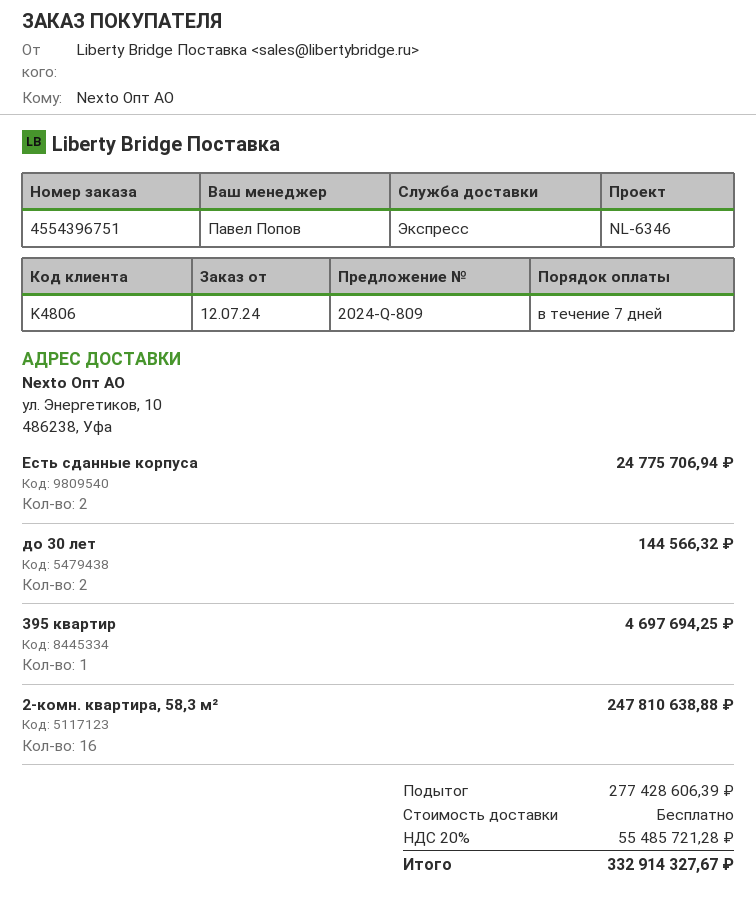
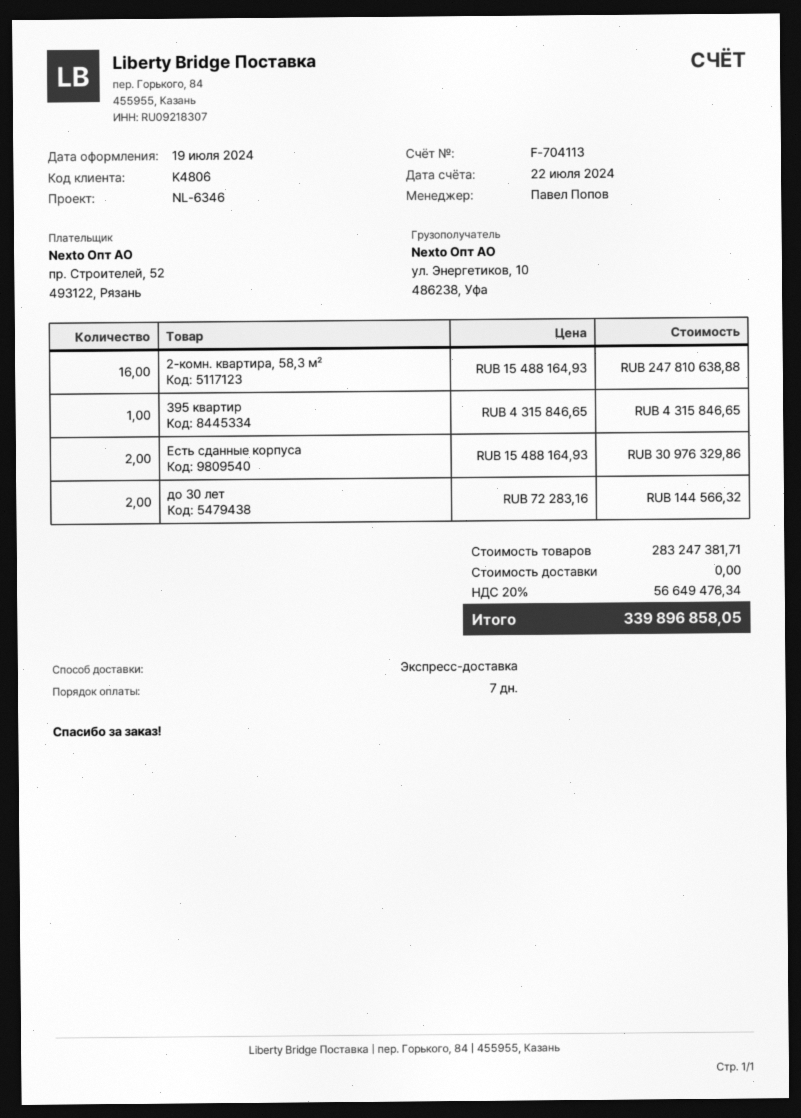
order date: 2024-07-12 -> 2024-07-19
Есть сданные корпуса: 2 for 24775706.94 -> 2 for 30976329.86
395 квартир: 1 for 4697694.25 -> 1 for 4315846.65
subtotal: 277428606.39 -> 283247381.71
tax: 20% = 55485721.28 -> 20% = 56649476.34
total: 332914327.67 -> 339896858.05

